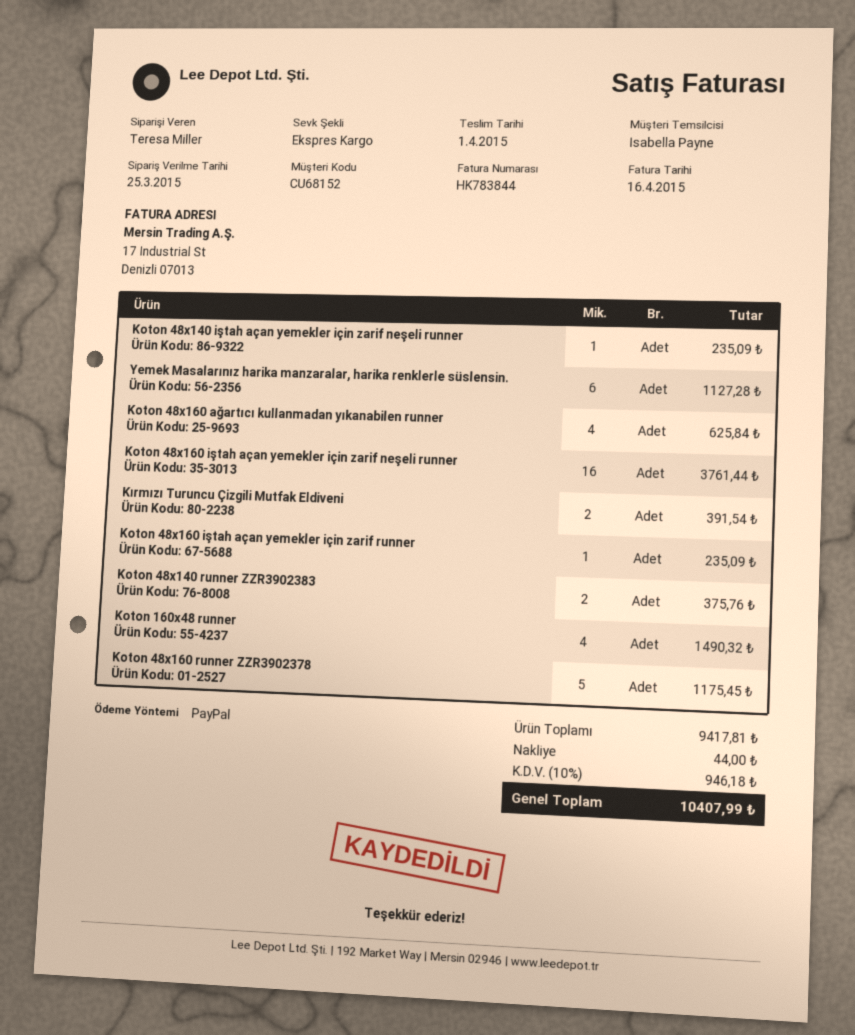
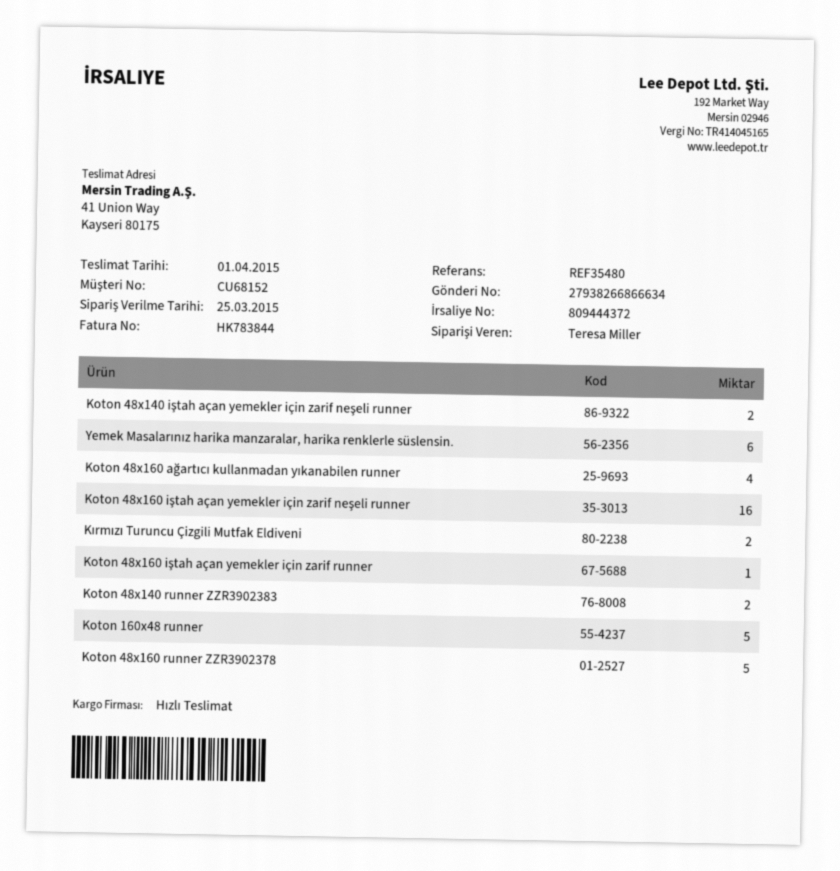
Koton 48x140 iştah açan yemekler için zarif neşeli runner: 1 -> 2
Koton 160x48 runner: 4 -> 5

